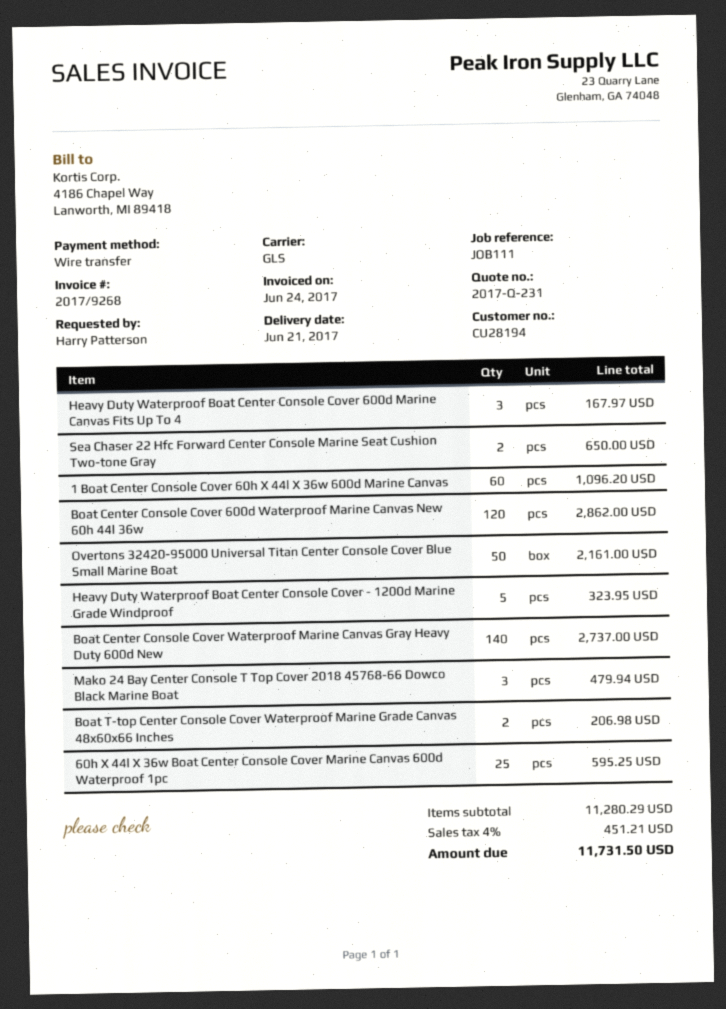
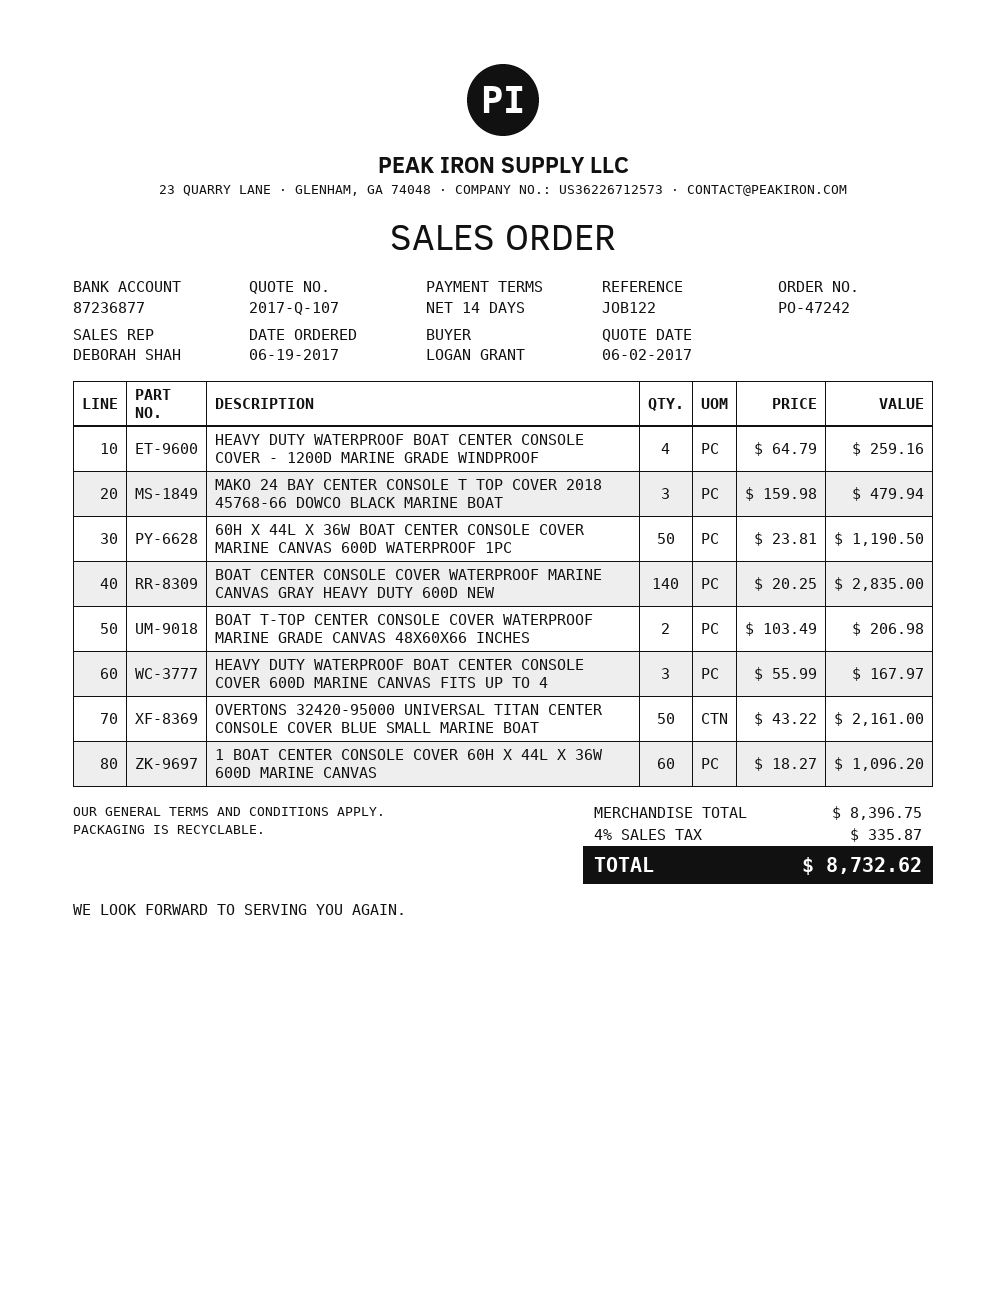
quote number: 2017-Q-231 -> 2017-Q-107
reference: JOB111 -> JOB122
ordered by: Harry Patterson -> LOGAN GRANT
Sea Chaser 22 Hfc Forward Center Console Marine Seat Cushion Two-tone Gray: 2 for 650.00 -> none
Boat Center Console Cover 600d Waterproof Marine Canvas New 60h 44l 36w: 120 for 2862.00 -> none
Heavy Duty Waterproof Boat Center Console Cover - 1200d Marine Grade Windproof: 5 for 323.95 -> 4 for 259.16
Boat Center Console Cover Waterproof Marine Canvas Gray Heavy Duty 600d New: 140 for 2737.00 -> 140 for 2835.00
60h X 44l X 36w Boat Center Console Cover Marine Canvas 600d Waterproof 1pc: 25 for 595.25 -> 50 for 1190.50
subtotal: 11280.29 -> 8396.75
tax: 4% = 451.21 -> 4% = 335.87
total: 11731.50 -> 8732.62

